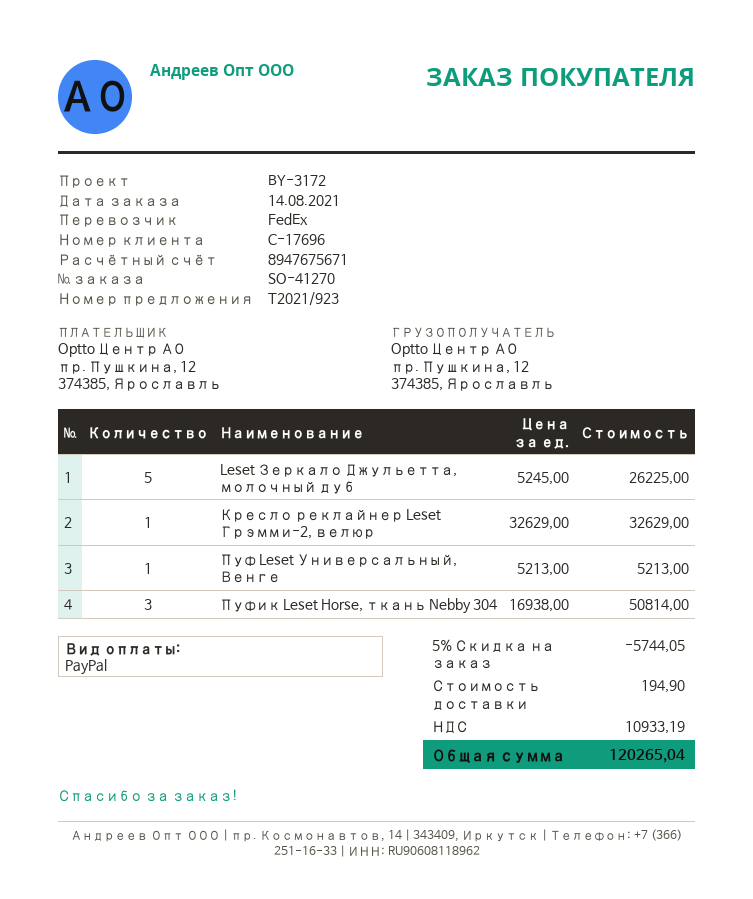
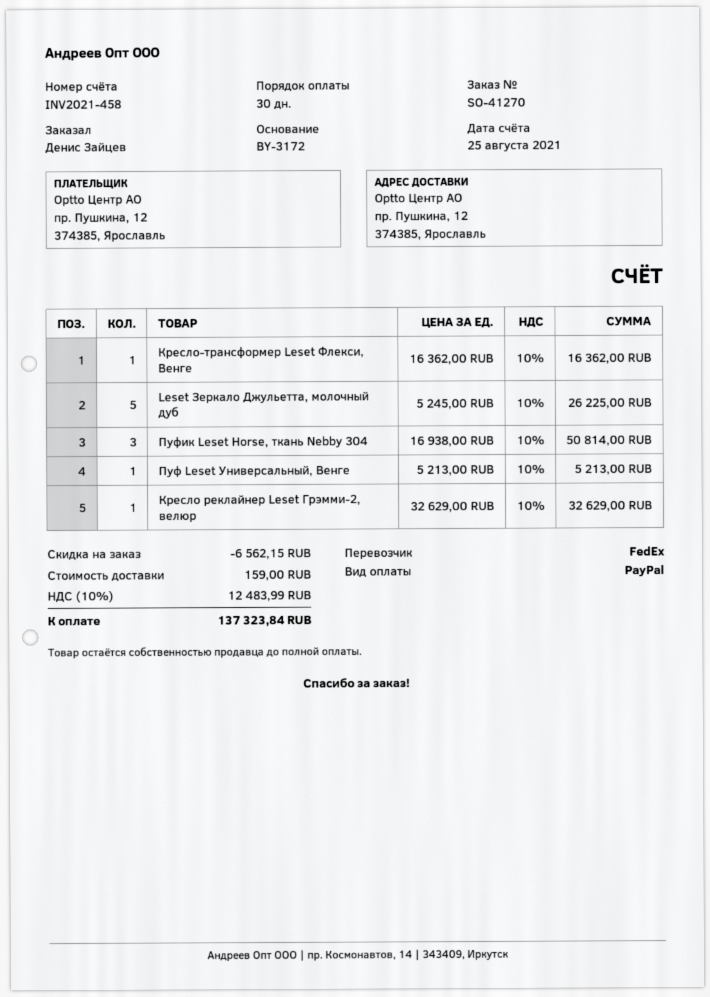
Кресло-трансформер Leset Флекси, Венге: none -> 1 x 16362.00 = 16362.00
discount: 5744.05 -> 6562.15
shipping: 194.90 -> 159.00
tax: 10933.19 -> 12483.99
total: 120265.04 -> 137323.84

